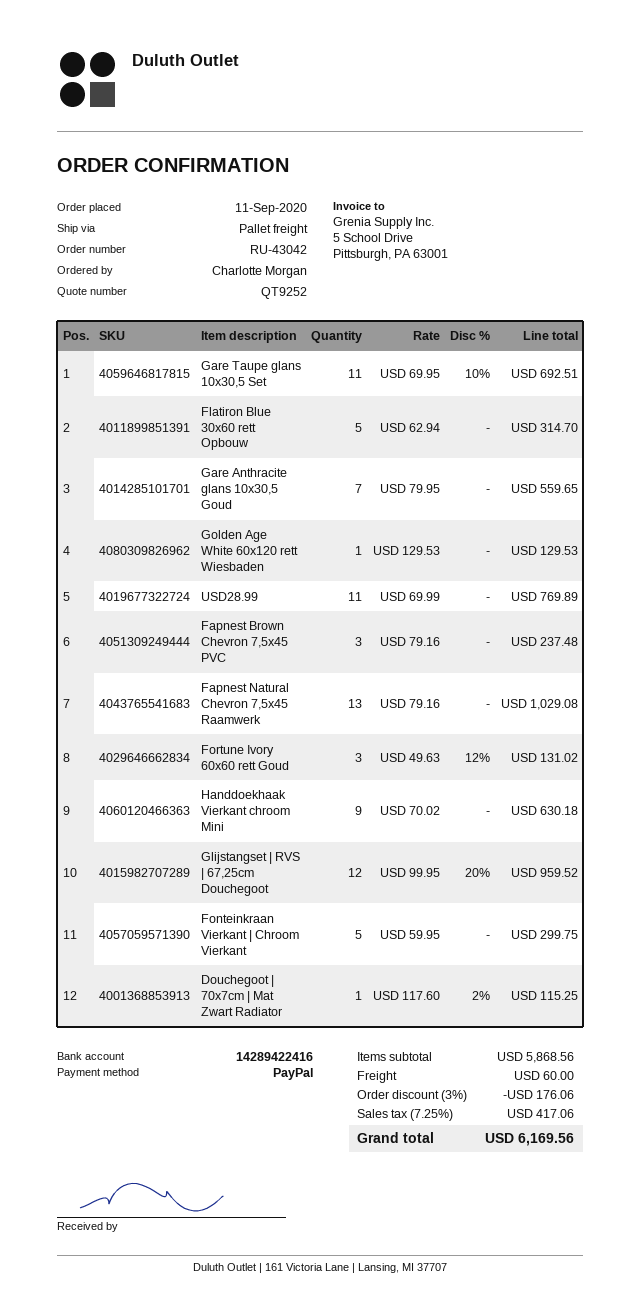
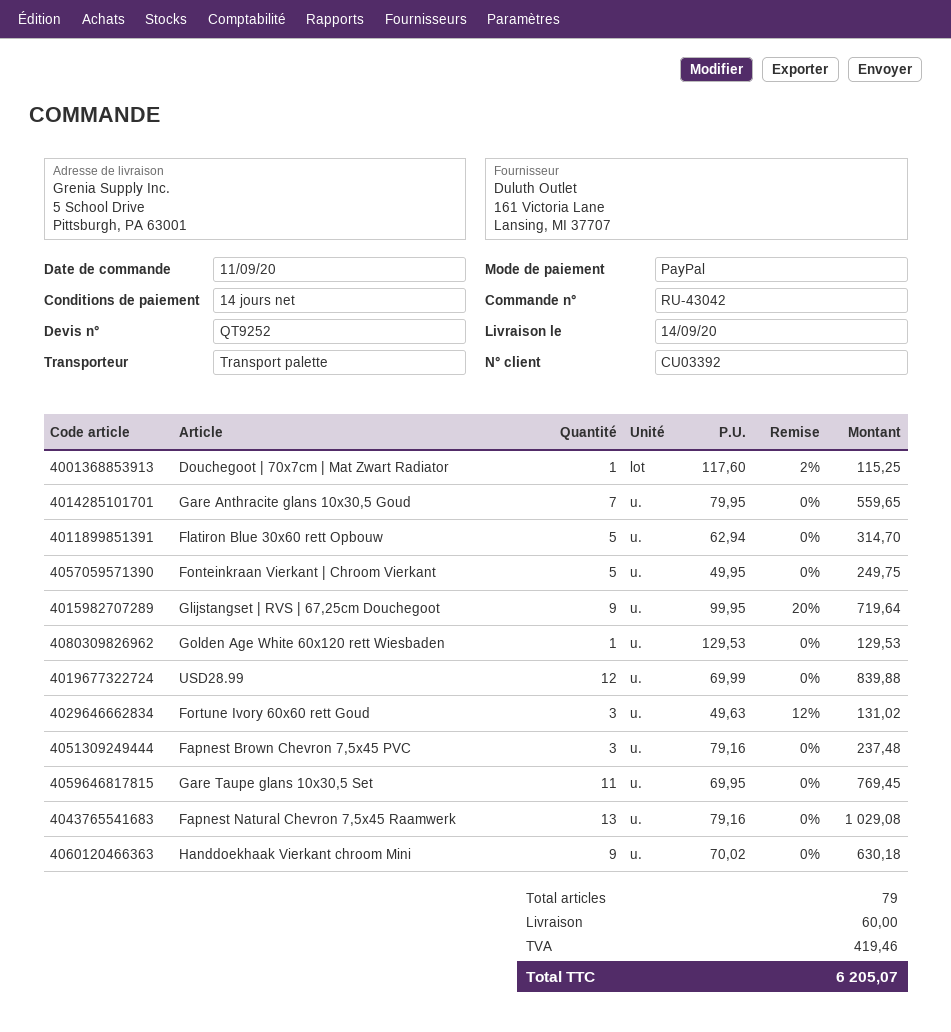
Gare Taupe glans 10x30,5 Set: 11 x 69.95 - 10% = 692.51 -> 11 x 69.95 = 769.45
USD28.99: 11 x 69.99 = 769.89 -> 12 x 69.99 = 839.88
Glijstangset | RVS | 67,25cm Douchegoot: 12 x 99.95 - 20% = 959.52 -> 9 x 99.95 - 20% = 719.64
Fonteinkraan Vierkant | Chroom Vierkant: 5 x 59.95 = 299.75 -> 5 x 49.95 = 249.75
discount: 3% = 176.06 -> none
tax: 417.06 -> 419.46
total: 6169.56 -> 6205.07

